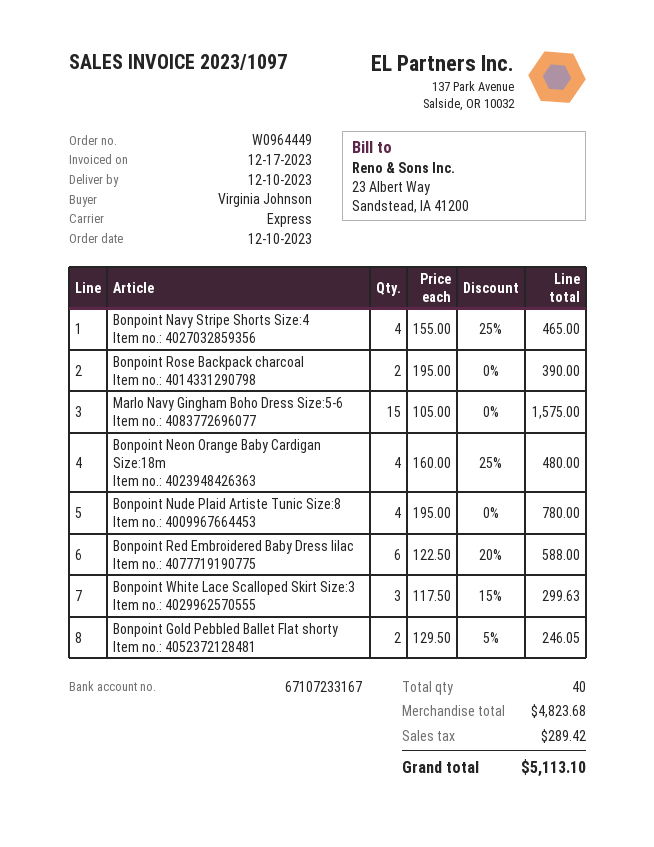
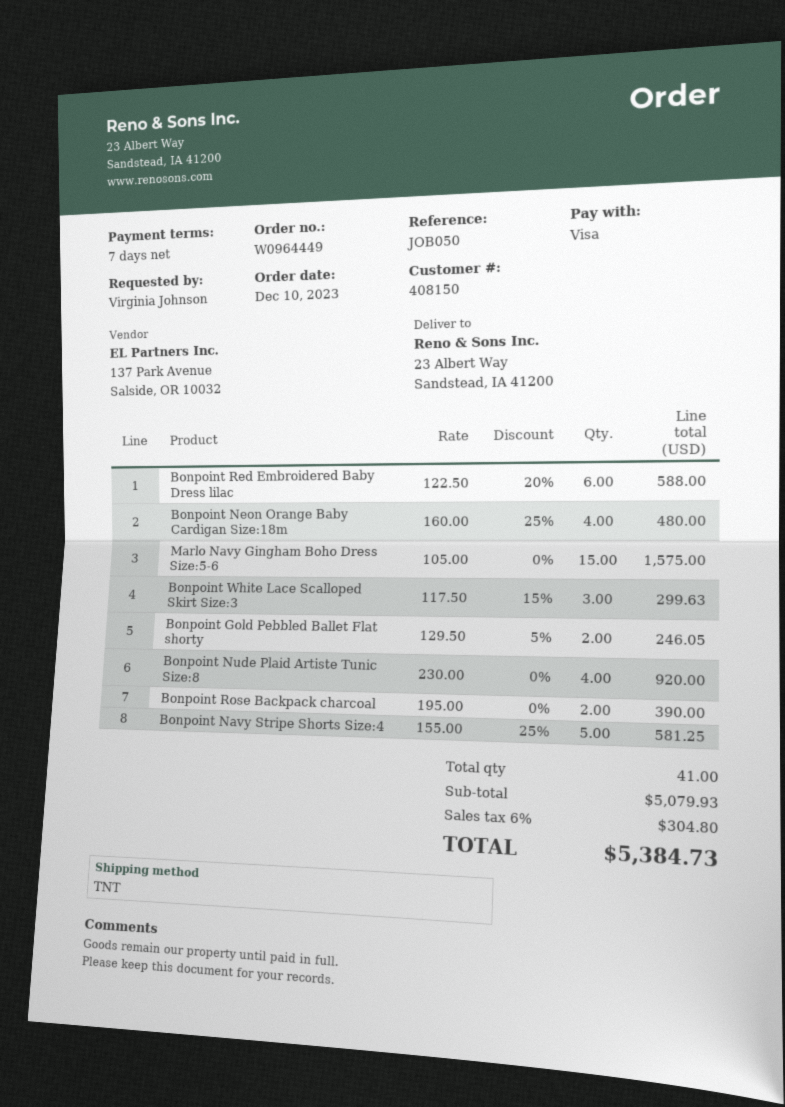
shipping method: express -> TNT
Bonpoint Navy Stripe Shorts Size:4: 4 x 155.00 - 25% = 465.00 -> 5 x 155.00 - 25% = 581.25
Bonpoint Nude Plaid Artiste Tunic Size:8: 4 x 195.00 = 780.00 -> 4 x 230.00 = 920.00
total quantity: 40 -> 41
subtotal: 4823.68 -> 5079.93
tax: 289.42 -> 304.80
total: 5113.10 -> 5384.73

